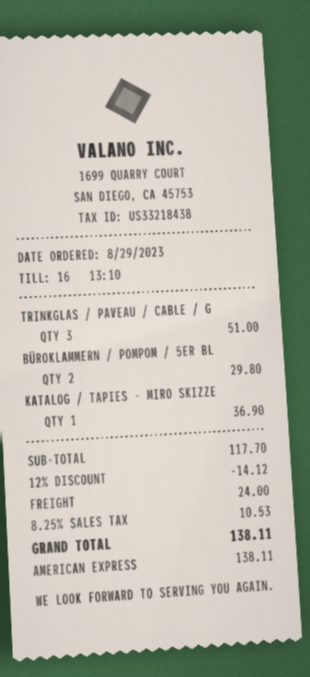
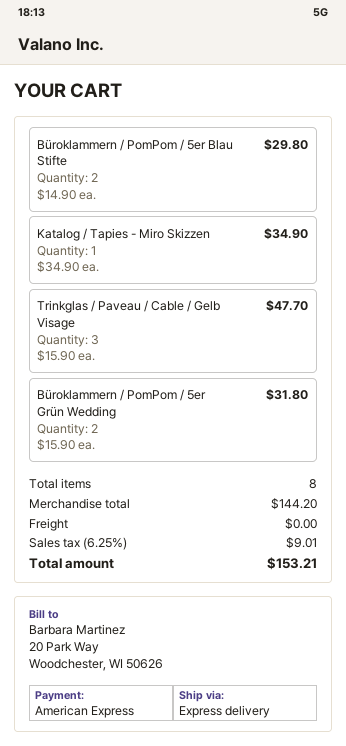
TRINKGLAS / PAVEAU / CABLE / G: 3 for 51.00 -> 3 for 47.70
KATALOG / TAPIES - MIRO SKIZZE: 1 for 36.90 -> 1 for 34.90
Büroklammern / PomPom / 5er Grün Wedding: none -> 2 for 31.80
subtotal: 117.70 -> 144.20
discount: 12% = 14.12 -> none
shipping: 24.00 -> 0.00
tax: 8.25% = 10.53 -> 6.25% = 9.01
total: 138.11 -> 153.21

